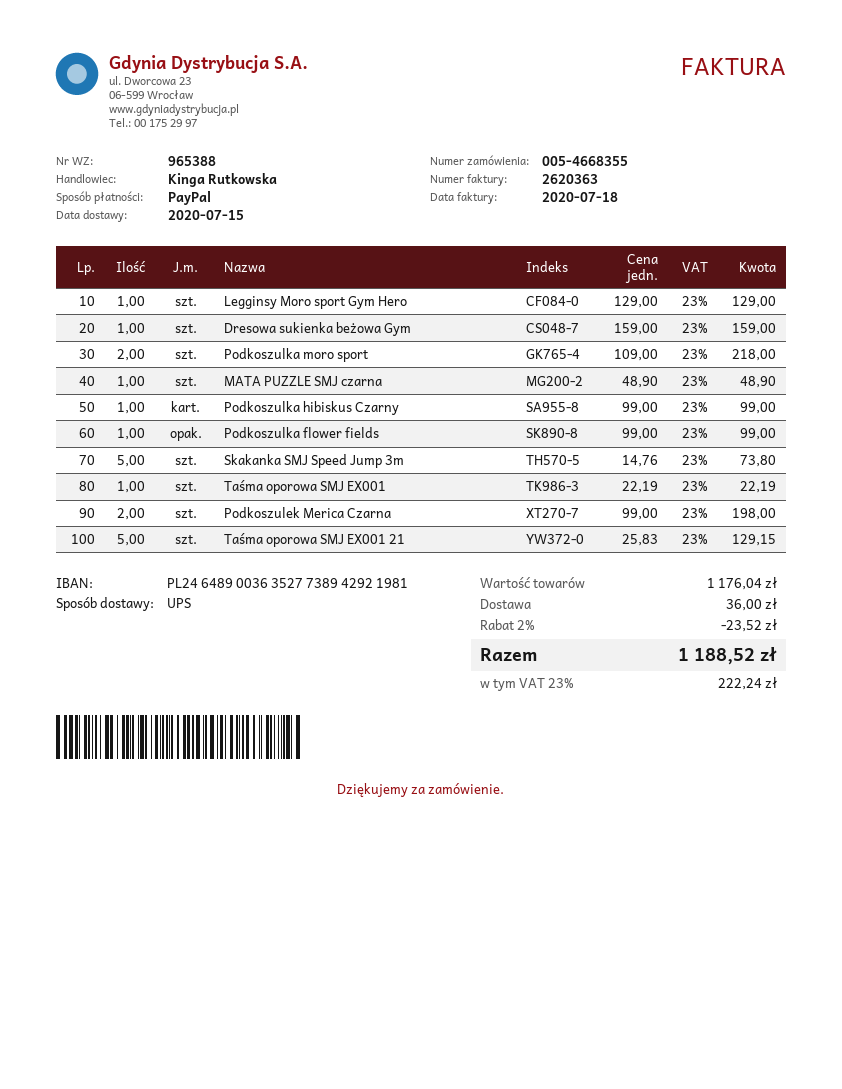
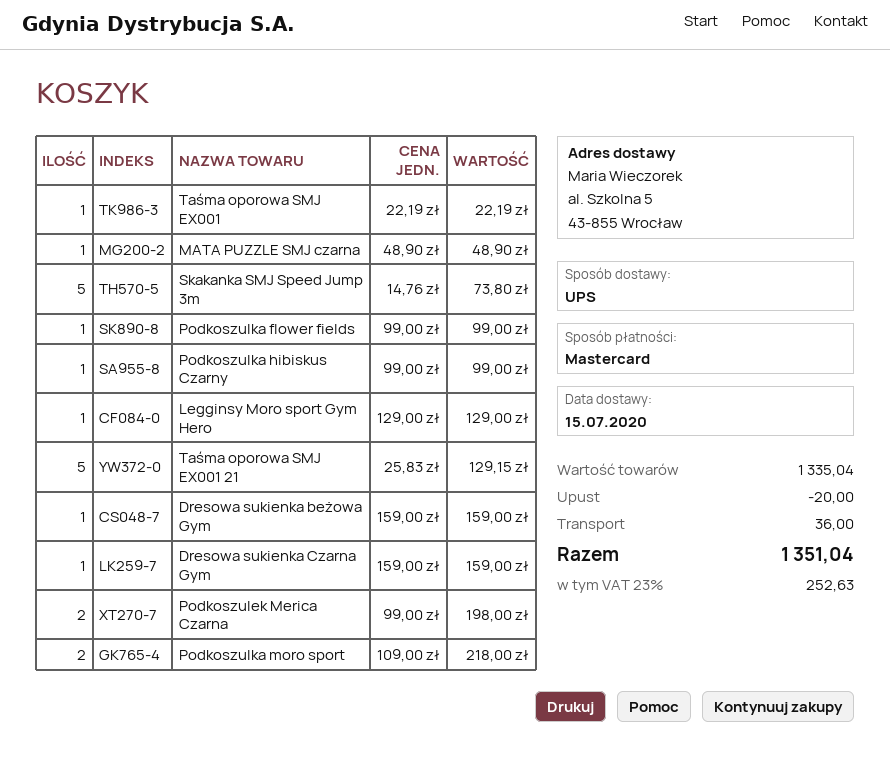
payment method: PayPal -> Mastercard
Dresowa sukienka Czarna Gym: none -> 1 x 159.00 = 159.00
subtotal: 1176.04 -> 1335.04
discount: 23.52 -> 20.00
tax: 23% = 222.24 -> 23% = 252.63
total: 1188.52 -> 1351.04

